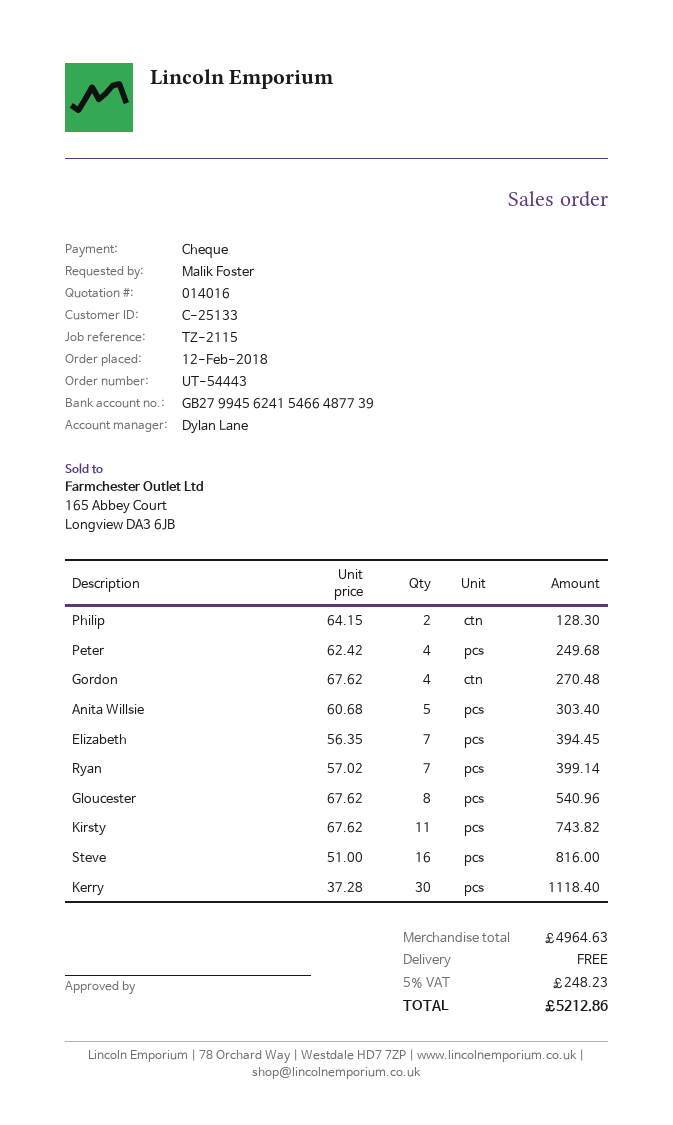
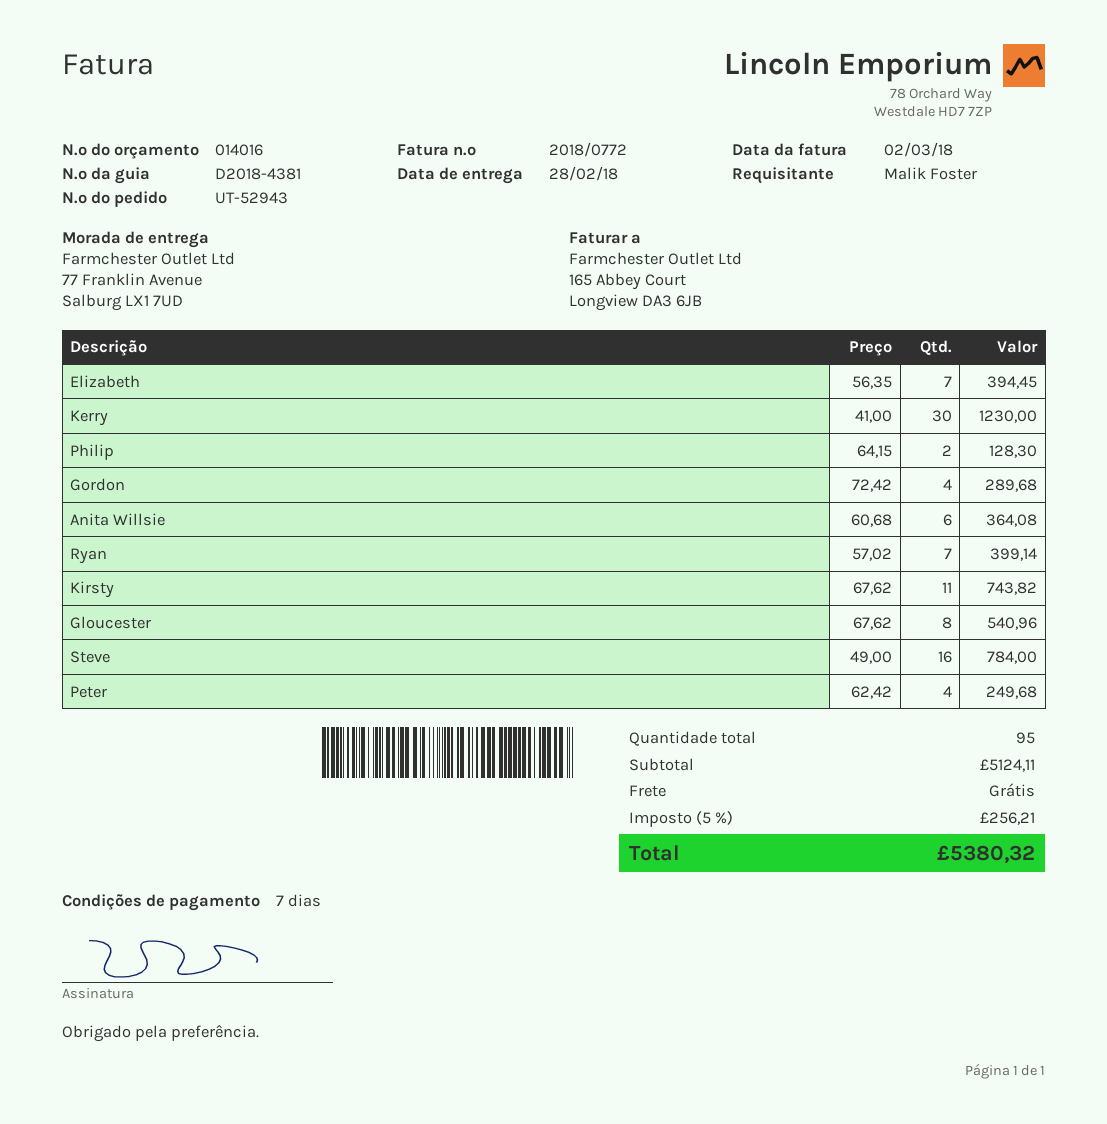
order number: UT-54443 -> UT-52943
Gordon: 4 x 67.62 = 270.48 -> 4 x 72.42 = 289.68
Anita Willsie: 5 x 60.68 = 303.40 -> 6 x 60.68 = 364.08
Steve: 16 x 51.00 = 816.00 -> 16 x 49.00 = 784.00
Kerry: 30 x 37.28 = 1118.40 -> 30 x 41.00 = 1230.00
subtotal: 4964.63 -> 5124.11
tax: 5% = 248.23 -> 5% = 256.21
total: 5212.86 -> 5380.32

